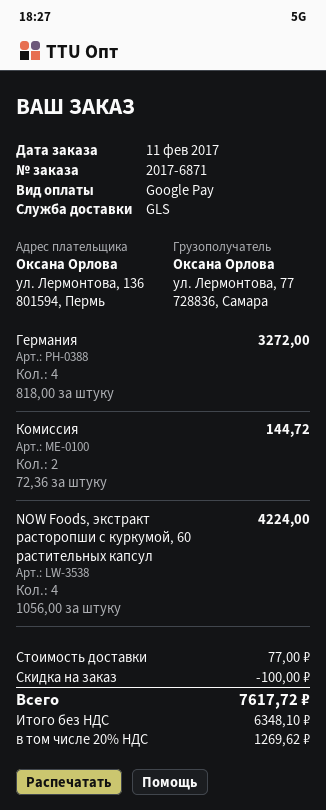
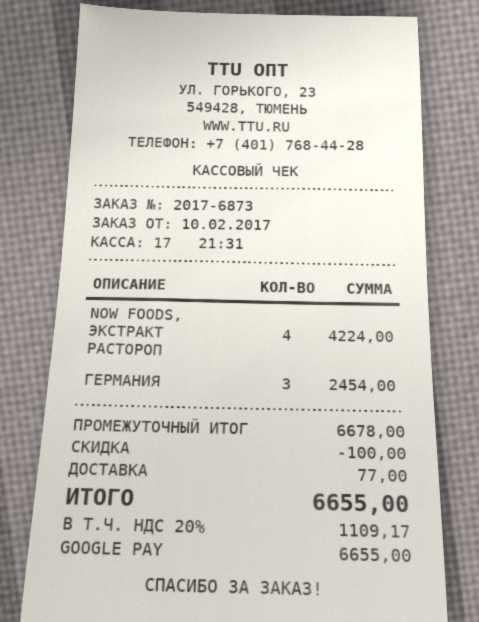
order number: 2017-6871 -> 2017-6873
order date: 2017-02-11 -> 2017-02-10
Германия: 4 for 3272.00 -> 3 for 2454.00
Комиссия: 2 for 144.72 -> none
tax: 20% = 1269.62 -> 20% = 1109.17
total: 7617.72 -> 6655.00

